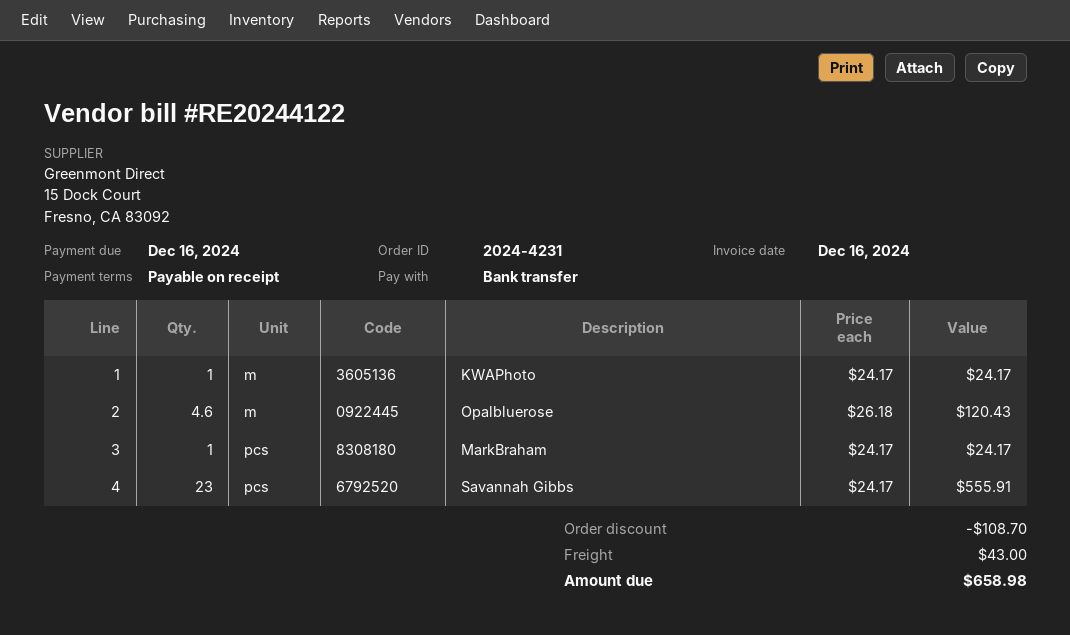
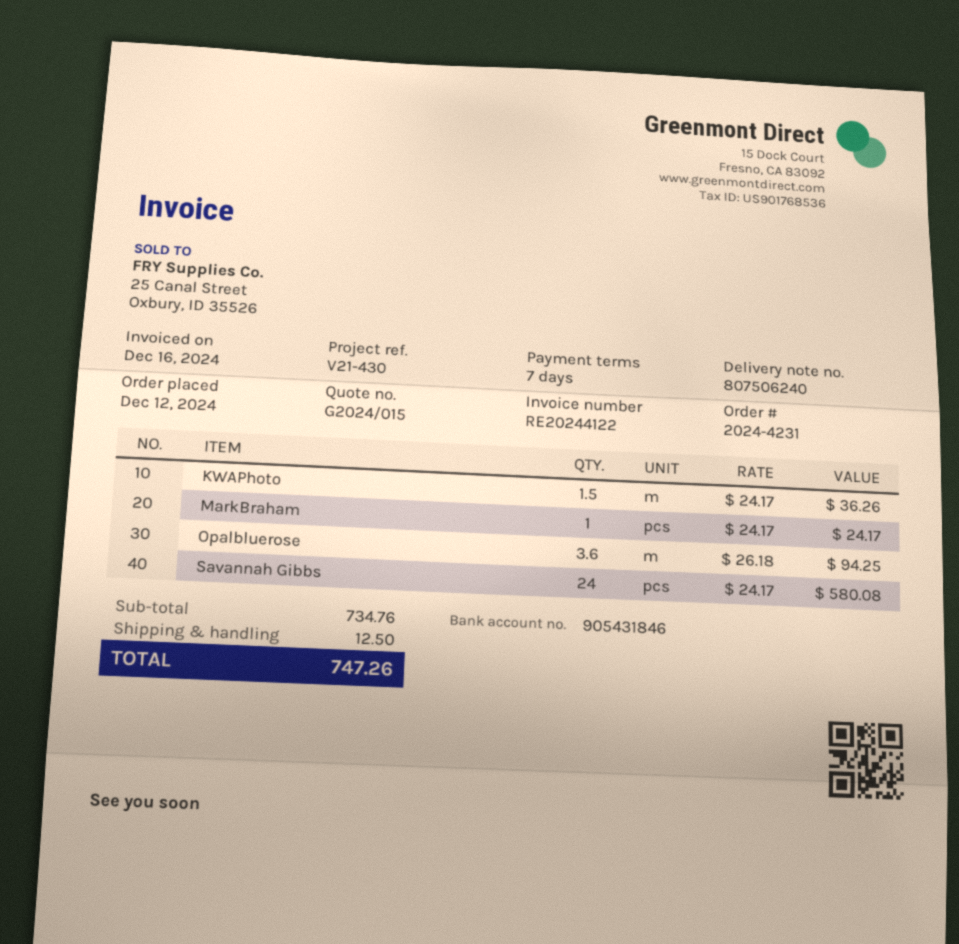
payment terms: on receipt -> 7 days
KWAPhoto: 1 x 24.17 = 24.17 -> 1.5 x 24.17 = 36.26
Opalbluerose: 4.6 x 26.18 = 120.43 -> 3.6 x 26.18 = 94.25
Savannah Gibbs: 23 x 24.17 = 555.91 -> 24 x 24.17 = 580.08
discount: 108.70 -> none
shipping: 43.00 -> 12.50
total: 658.98 -> 747.26

